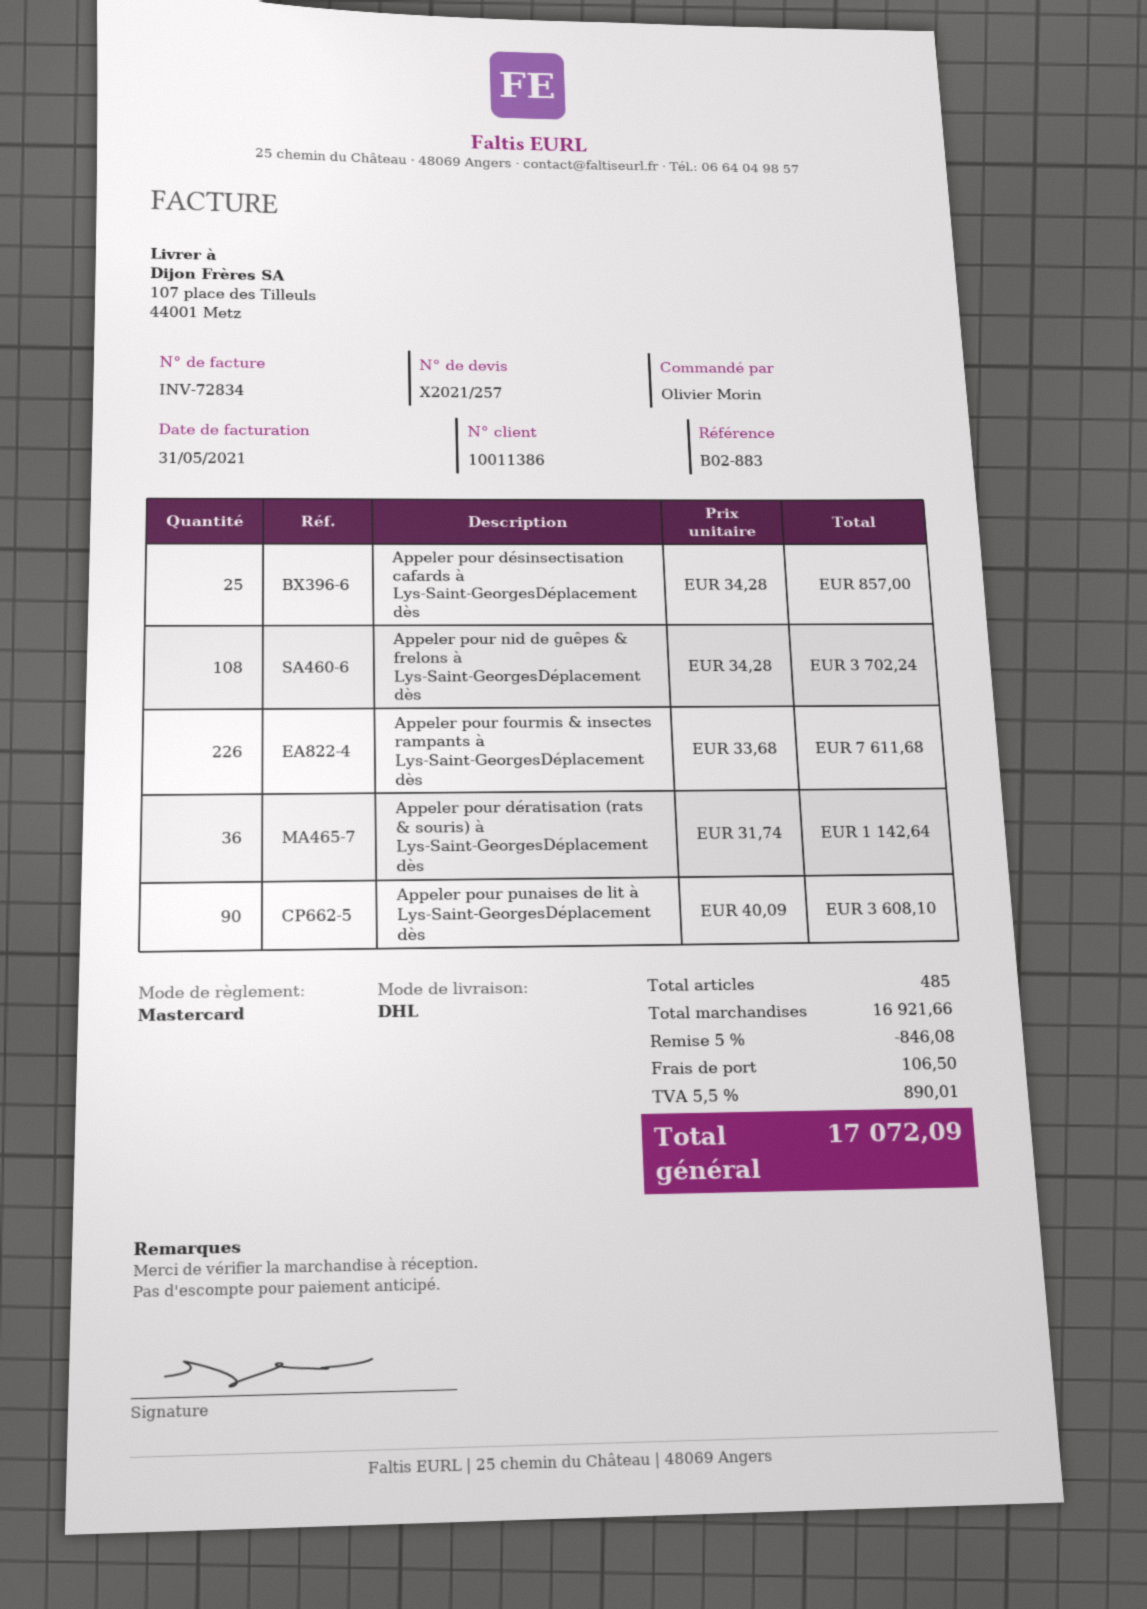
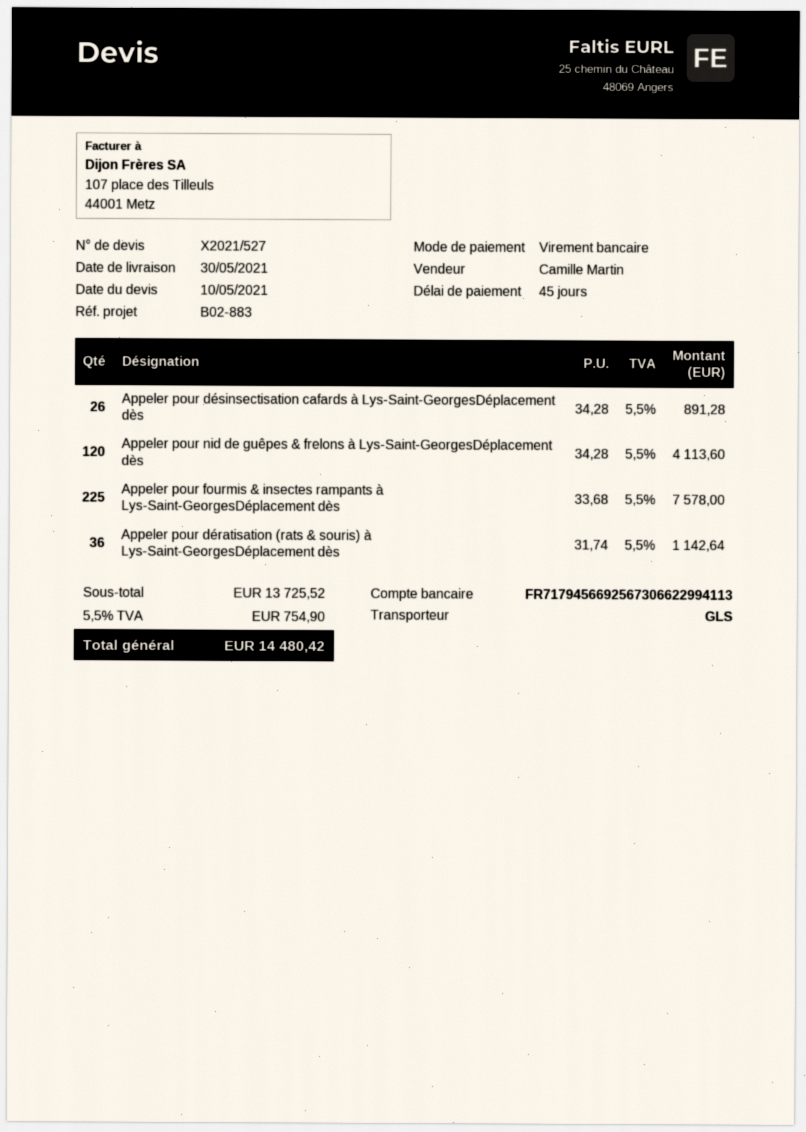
quote number: X2021/257 -> X2021/527
payment method: Mastercard -> bank transfer
shipping method: DHL -> GLS
Appeler pour désinsectisation cafards à Lys-Saint-GeorgesDéplacement dès: 25 x 34.28 = 857.00 -> 26 x 34.28 = 891.28
Appeler pour nid de guêpes & frelons à Lys-Saint-GeorgesDéplacement dès: 108 x 34.28 = 3702.24 -> 120 x 34.28 = 4113.60
Appeler pour fourmis & insectes rampants à Lys-Saint-GeorgesDéplacement dès: 226 x 33.68 = 7611.68 -> 225 x 33.68 = 7578.00
Appeler pour punaises de lit à Lys-Saint-GeorgesDéplacement dès: 90 x 40.09 = 3608.10 -> none
subtotal: 16921.66 -> 13725.52
discount: 5% = 846.08 -> none
shipping: 106.50 -> none
tax: 5.5% = 890.01 -> 5.5% = 754.90
total: 17072.09 -> 14480.42

